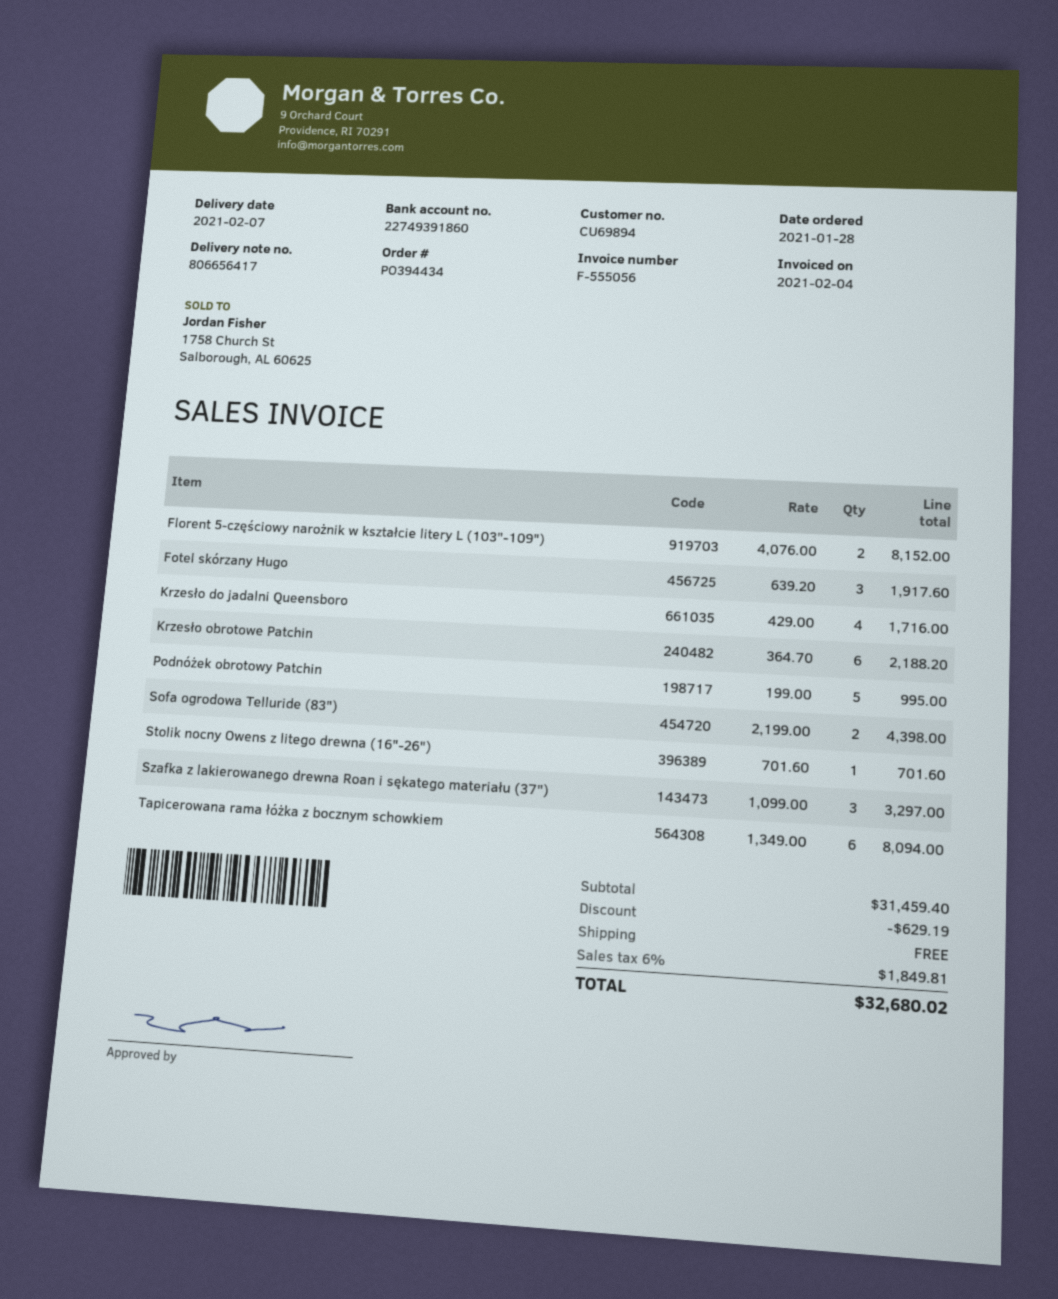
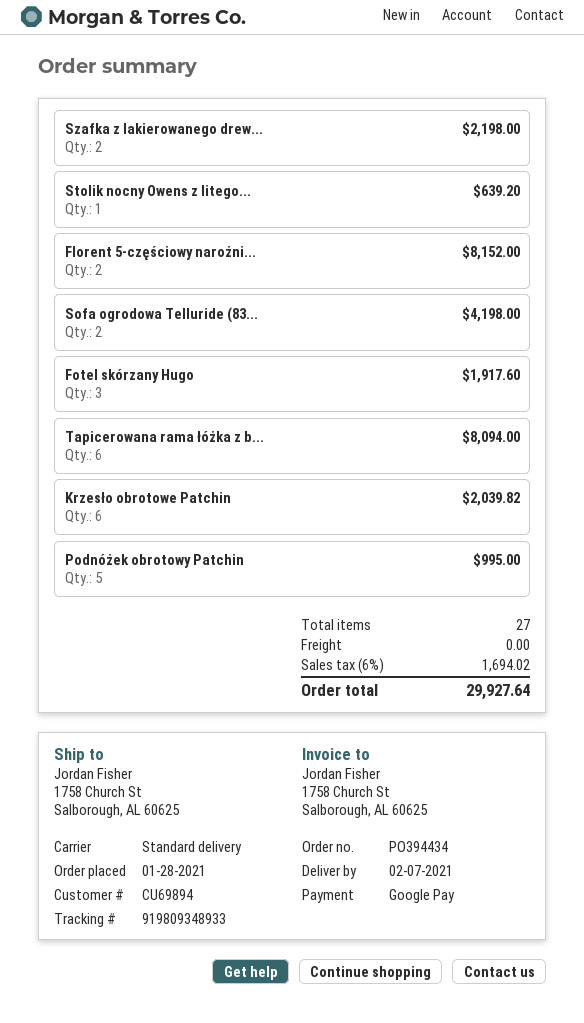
Krzesło do jadalni Queensboro: 4 for 1716.00 -> none
Krzesło obrotowe Patchin: 6 for 2188.20 -> 6 for 2039.82
Sofa ogrodowa Telluride (83"): 2 for 4398.00 -> 2 for 4198.00
Stolik nocny Owens z litego drewna (16"-26"): 1 for 701.60 -> 1 for 639.20
Szafka z lakierowanego drewna Roan i sękatego materiału (37"): 3 for 3297.00 -> 2 for 2198.00
discount: 629.19 -> none
tax: 6% = 1849.81 -> 6% = 1694.02
total: 32680.02 -> 29927.64

